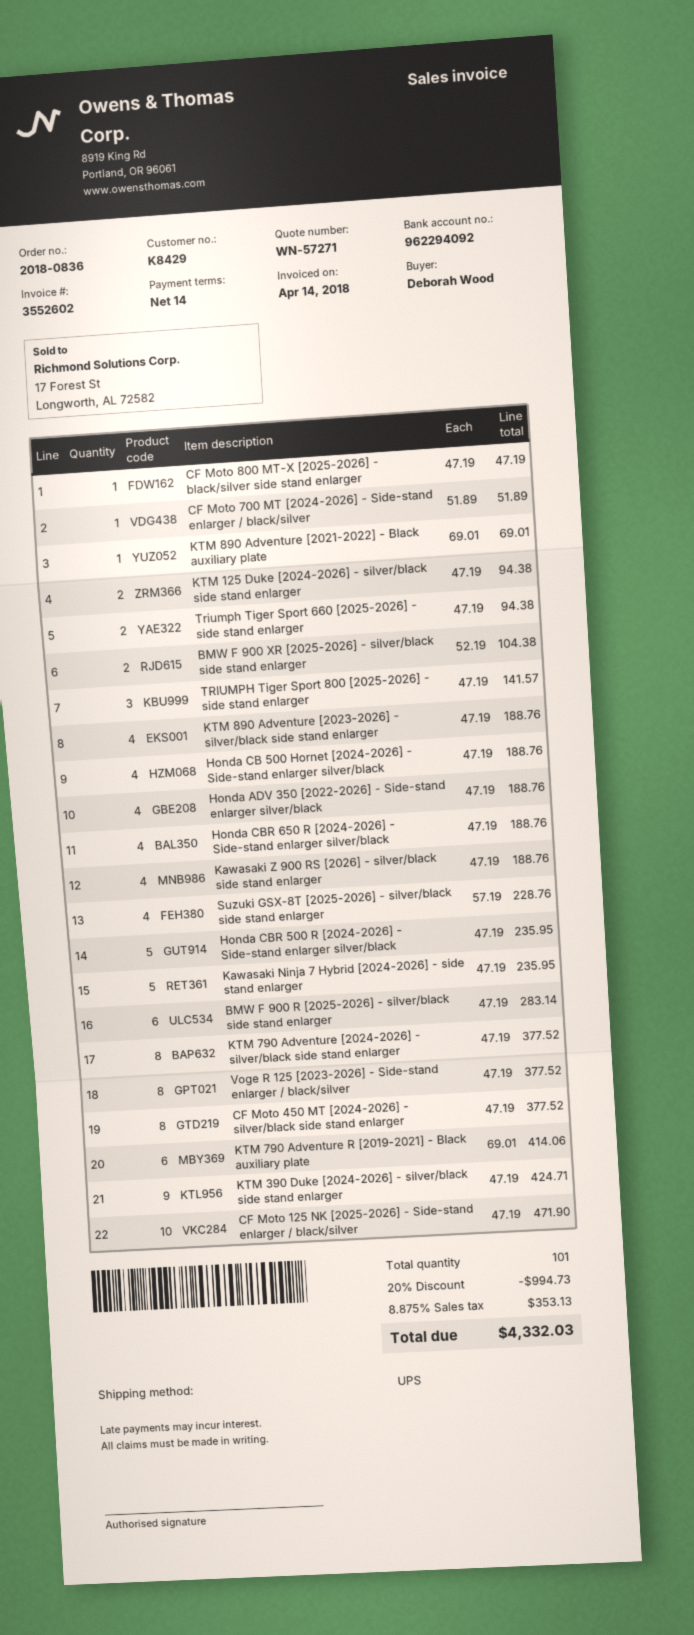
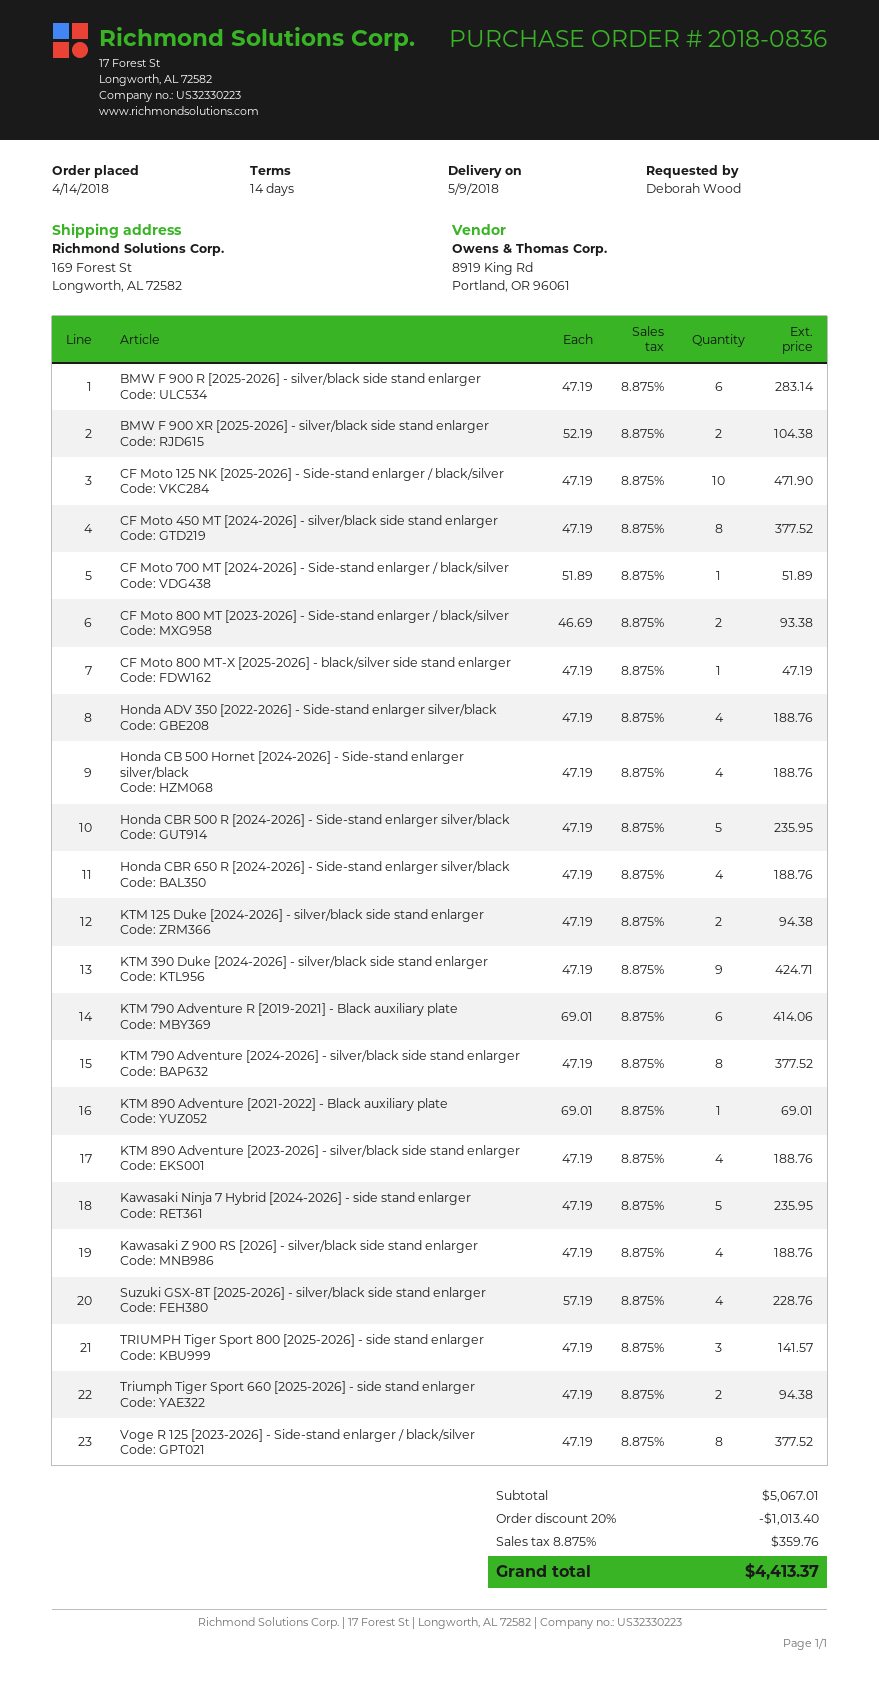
CF Moto 800 MT [2023-2026] - Side-stand enlarger / black/silver: none -> 2 x 46.69 = 93.38
discount: 20% = 994.73 -> 20% = 1013.40
tax: 8.875% = 353.13 -> 8.875% = 359.76
total: 4332.03 -> 4413.37

